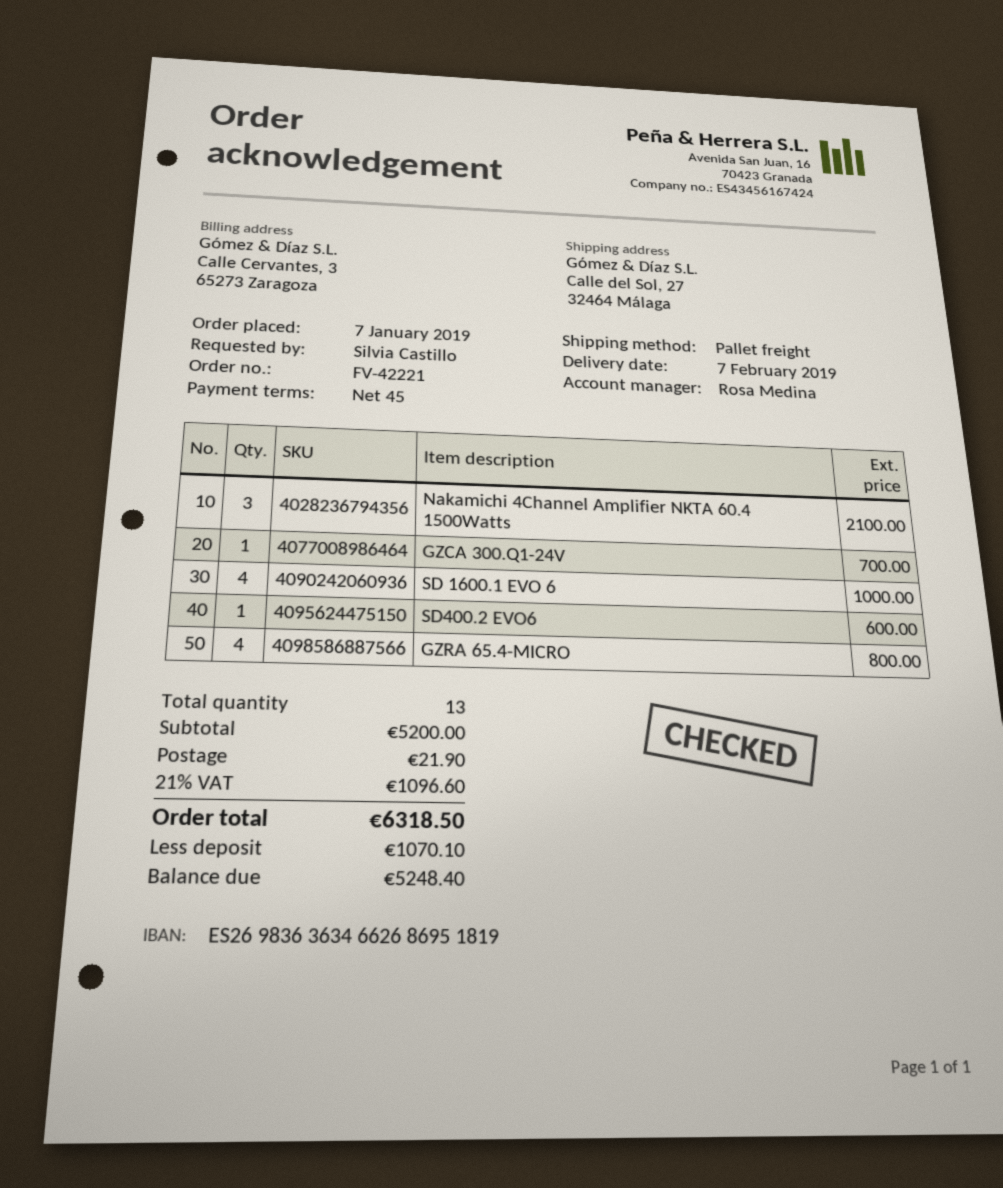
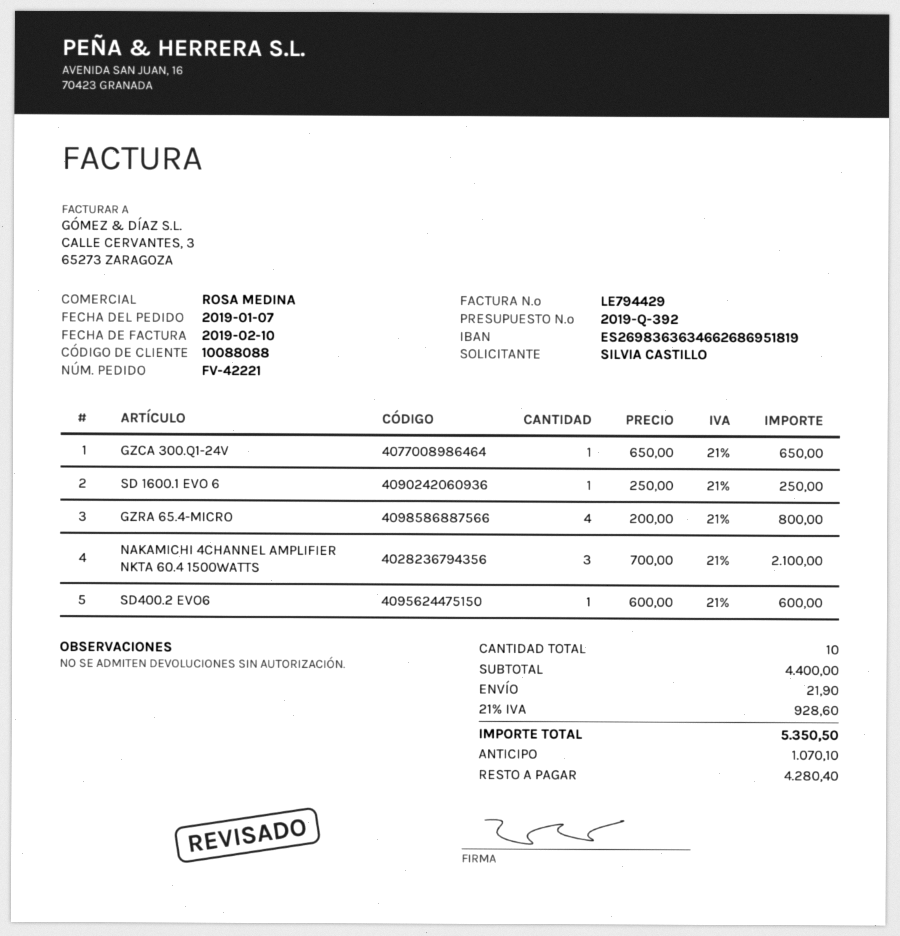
GZCA 300.Q1-24V: 1 for 700.00 -> 1 for 650.00
SD 1600.1 EVO 6: 4 for 1000.00 -> 1 for 250.00
total quantity: 13 -> 10
subtotal: 5200.00 -> 4400.00
tax: 21% = 1096.60 -> 21% = 928.60
total: 6318.50 -> 5350.50
balance: 5248.40 -> 4280.40

